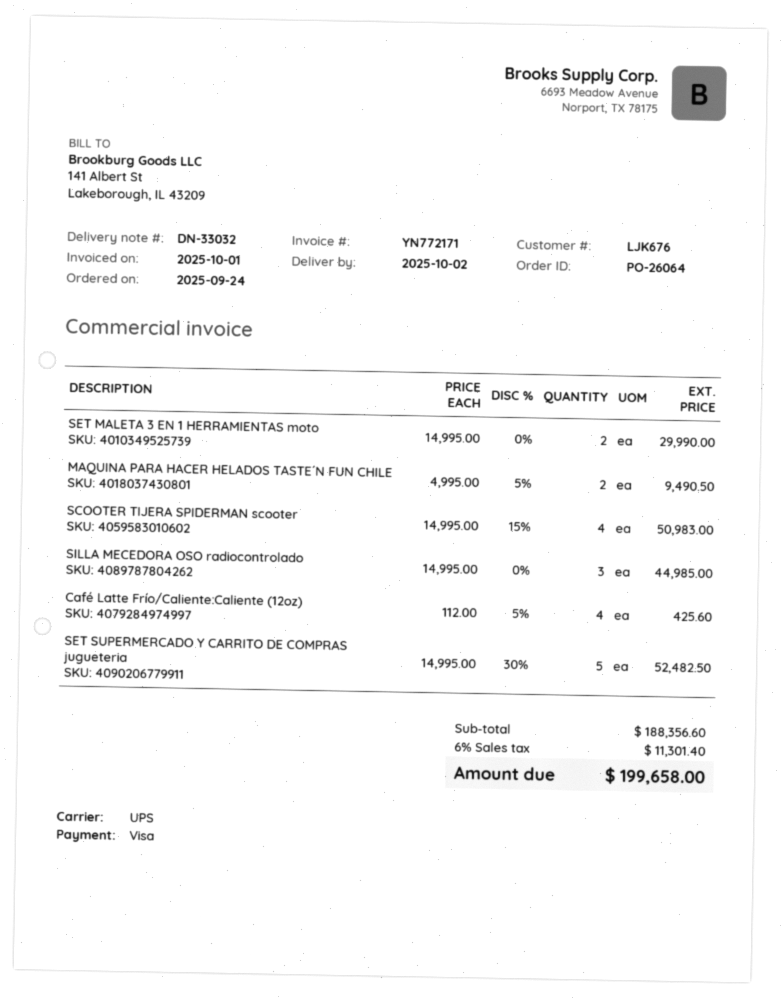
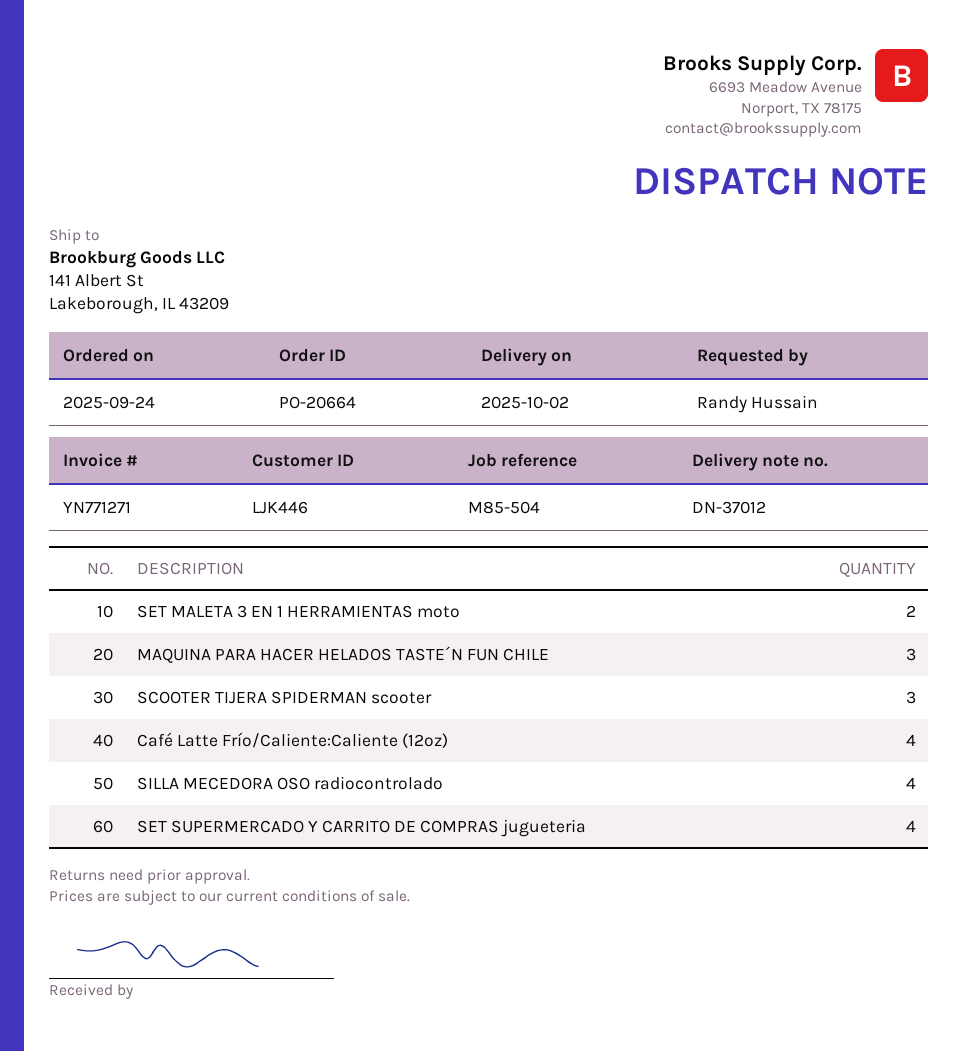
order number: PO-26064 -> PO-20664
delivery note number: DN-33032 -> DN-37012
invoice number: YN772171 -> YN771271
customer number: LJK676 -> LJK446
MAQUINA PARA HACER HELADOS TASTE´N FUN CHILE: 2 -> 3
SCOOTER TIJERA SPIDERMAN scooter: 4 -> 3
SILLA MECEDORA OSO radiocontrolado: 3 -> 4
SET SUPERMERCADO Y CARRITO DE COMPRAS jugueteria: 5 -> 4

